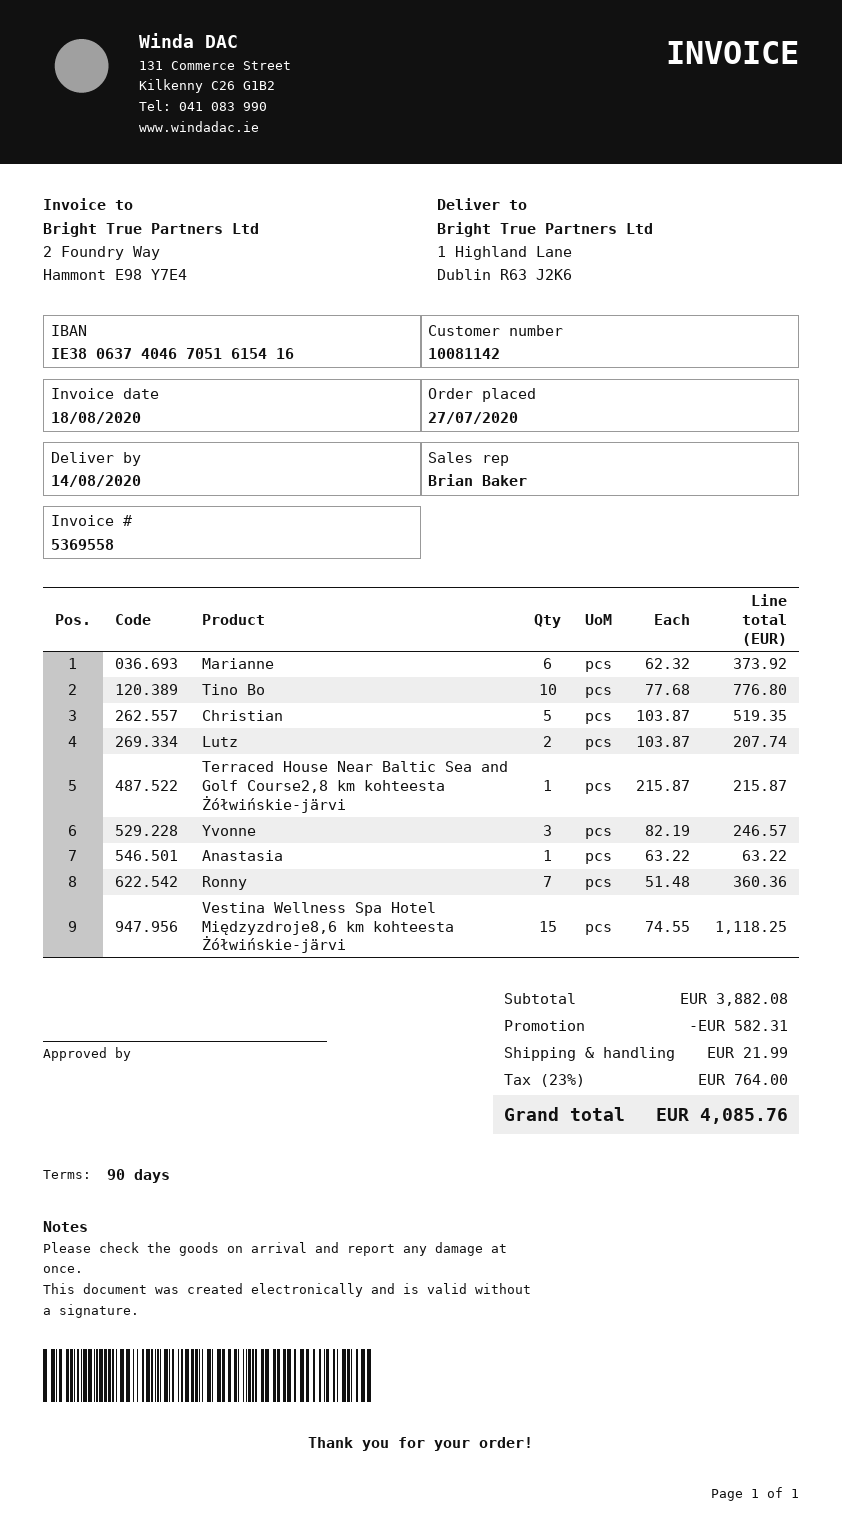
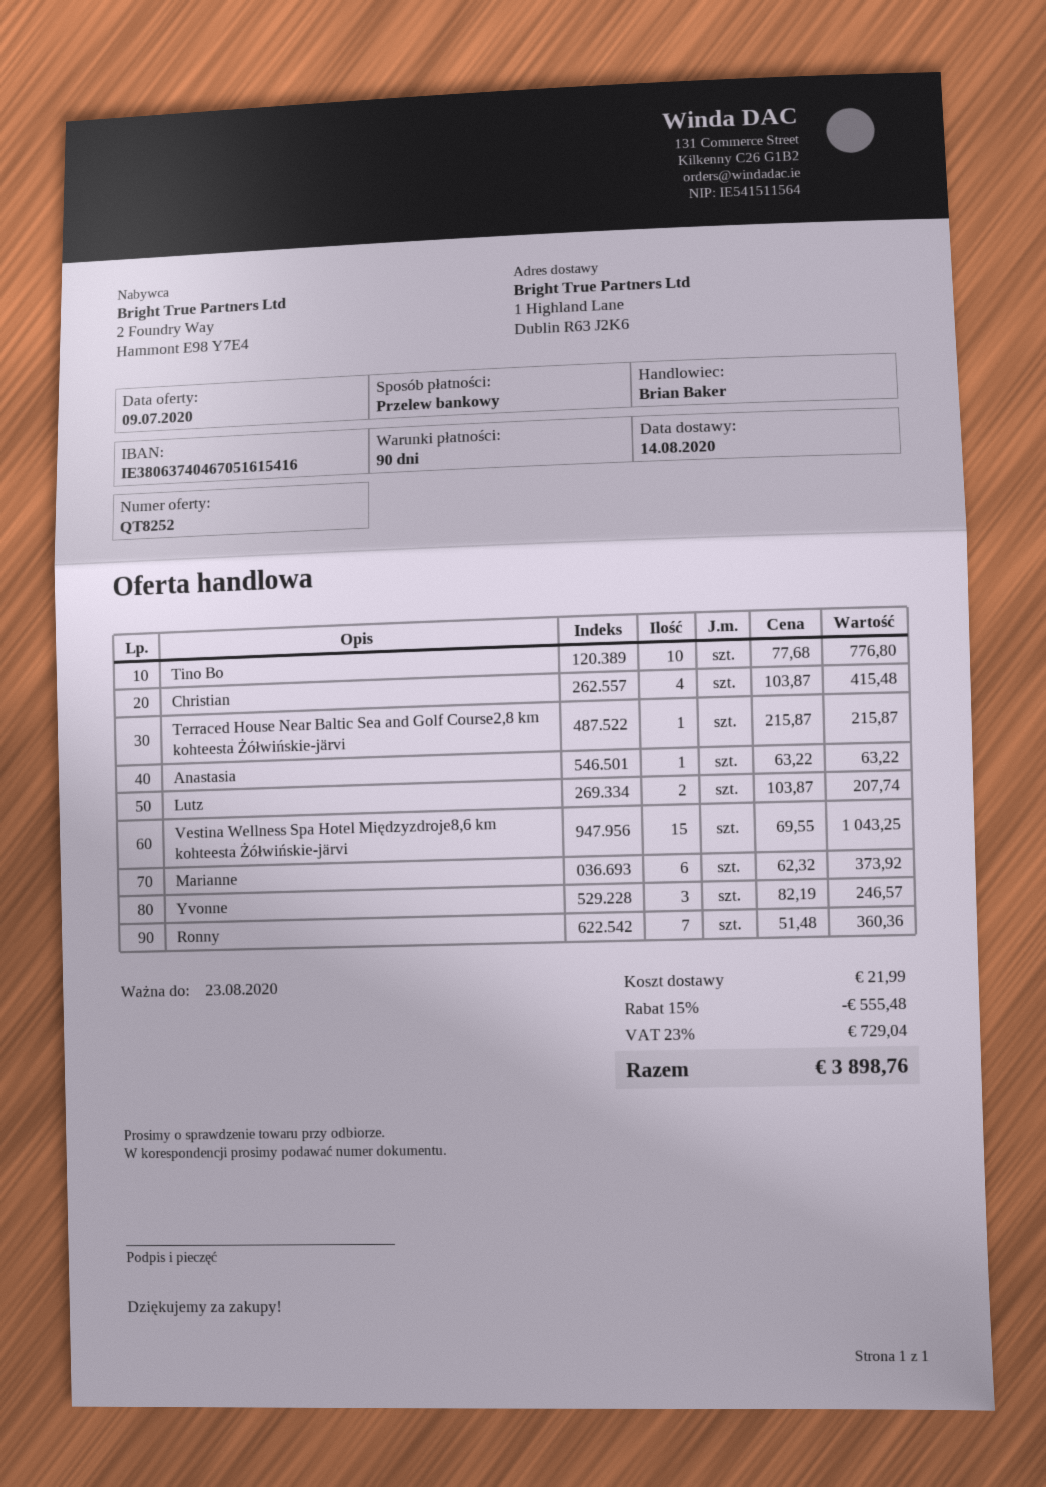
Christian: 5 x 103.87 = 519.35 -> 4 x 103.87 = 415.48
Vestina Wellness Spa Hotel Międzyzdroje8,6 km kohteesta Żółwińskie-järvi: 15 x 74.55 = 1118.25 -> 15 x 69.55 = 1043.25
discount: 582.31 -> 555.48
tax: 23% = 764.00 -> 23% = 729.04
total: 4085.76 -> 3898.76

